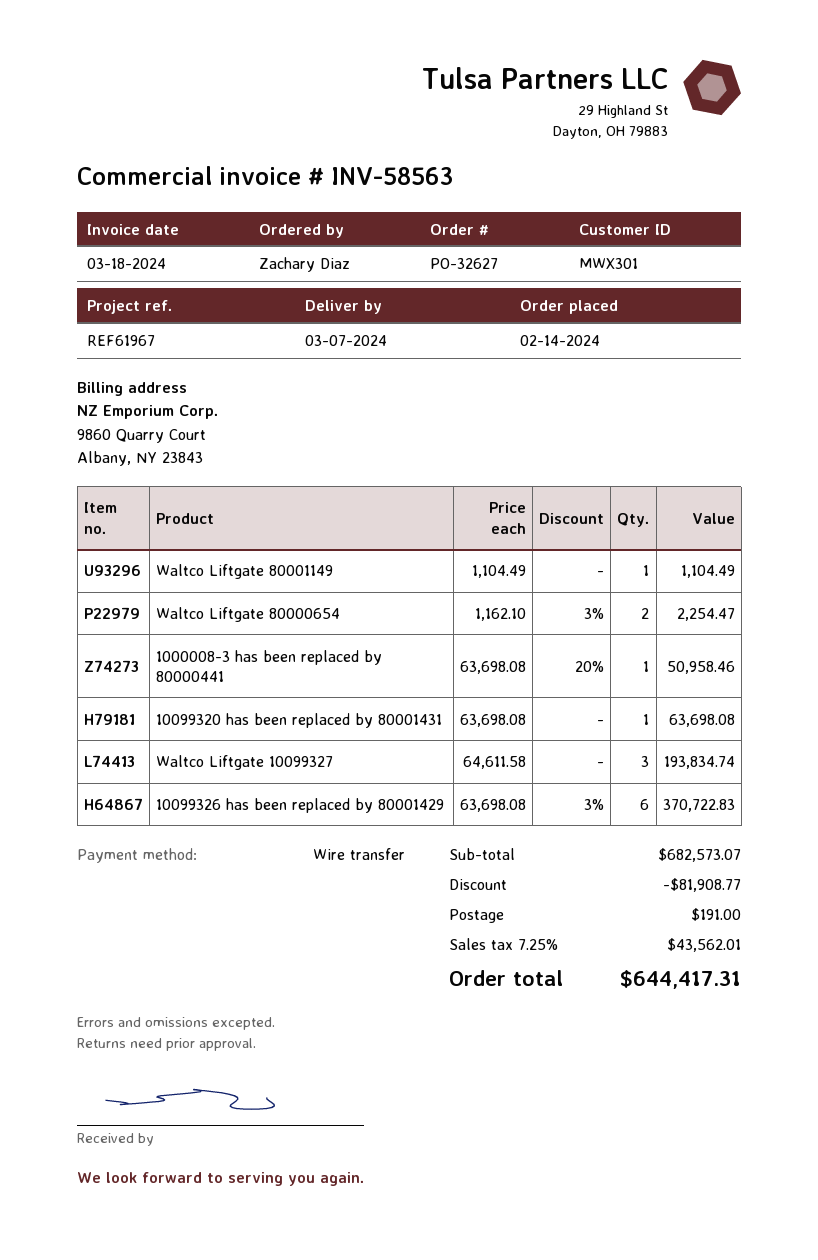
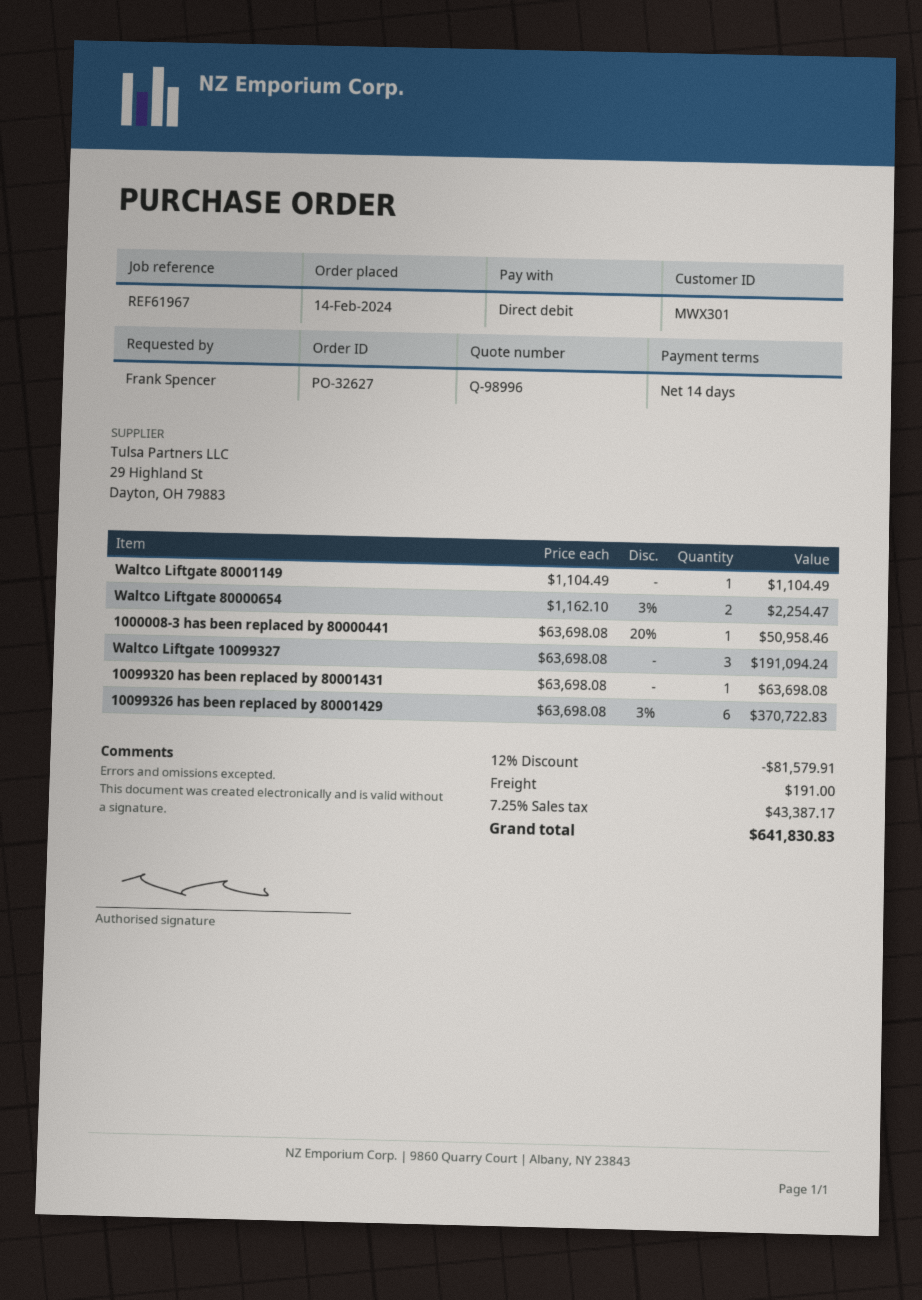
ordered by: Zachary Diaz -> Frank Spencer
payment method: bank transfer -> direct debit
Waltco Liftgate 10099327: 3 x 64611.58 = 193834.74 -> 3 x 63698.08 = 191094.24
discount: 81908.77 -> 81579.91
tax: 7.25% = 43562.01 -> 7.25% = 43387.17
total: 644417.31 -> 641830.83

